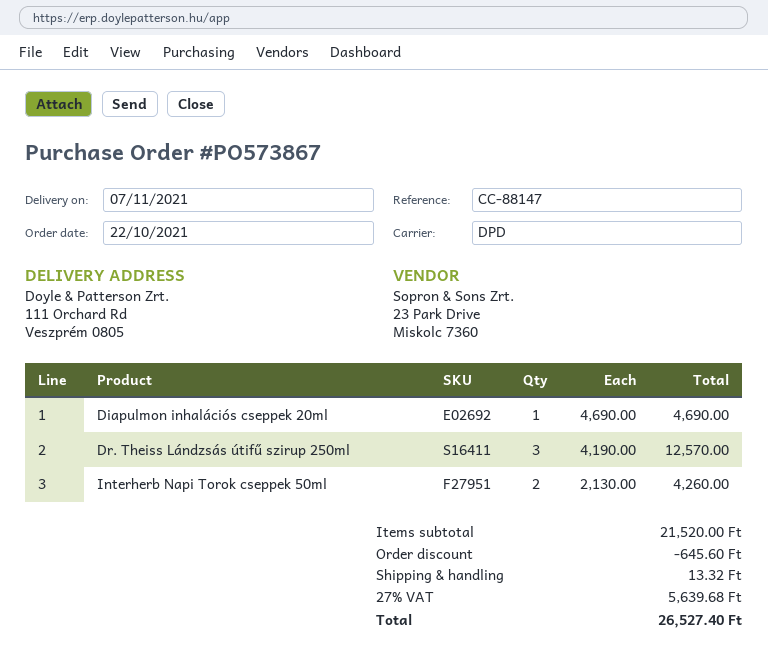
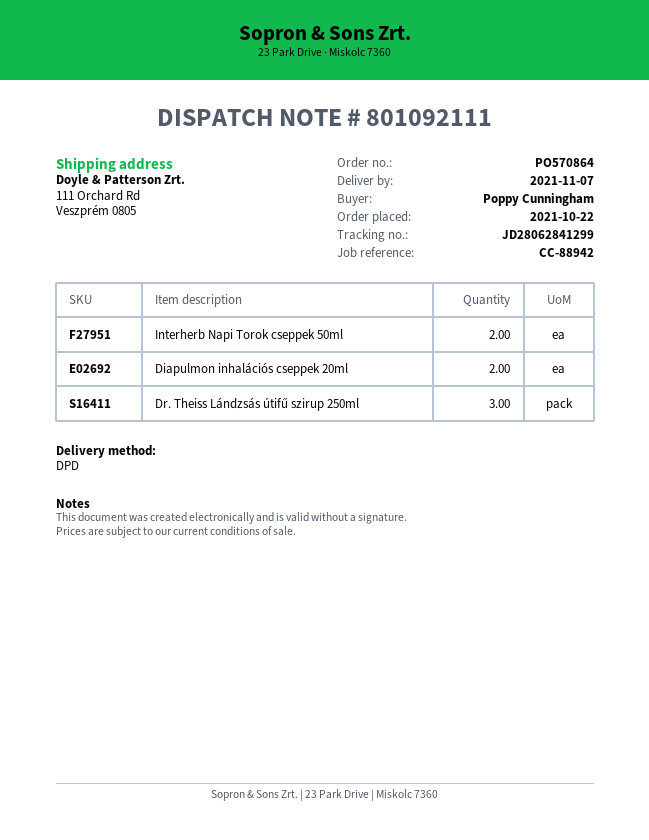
order number: PO573867 -> PO570864
reference: CC-88147 -> CC-88942
Diapulmon inhalációs cseppek 20ml: 1 -> 2

